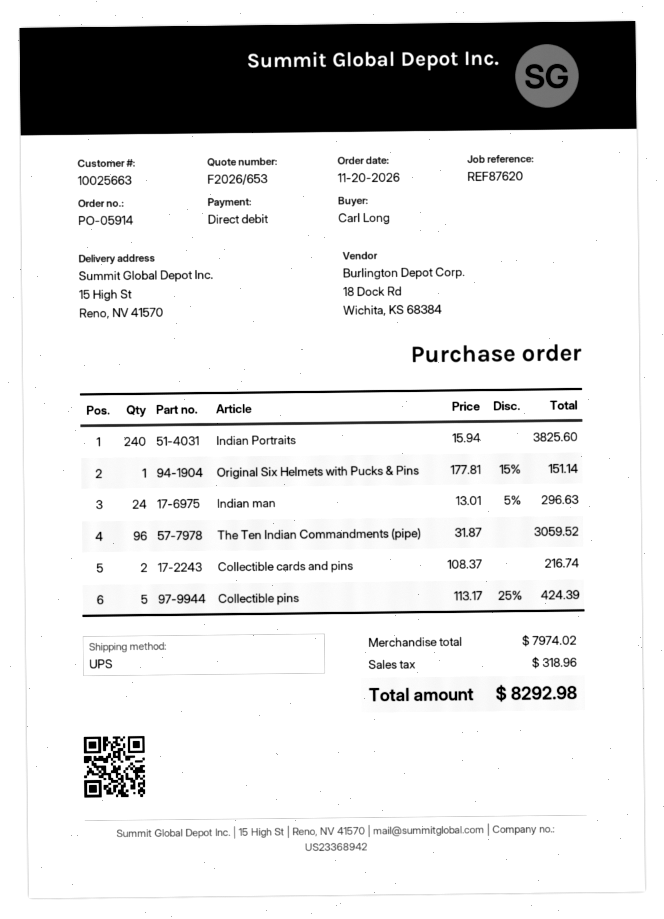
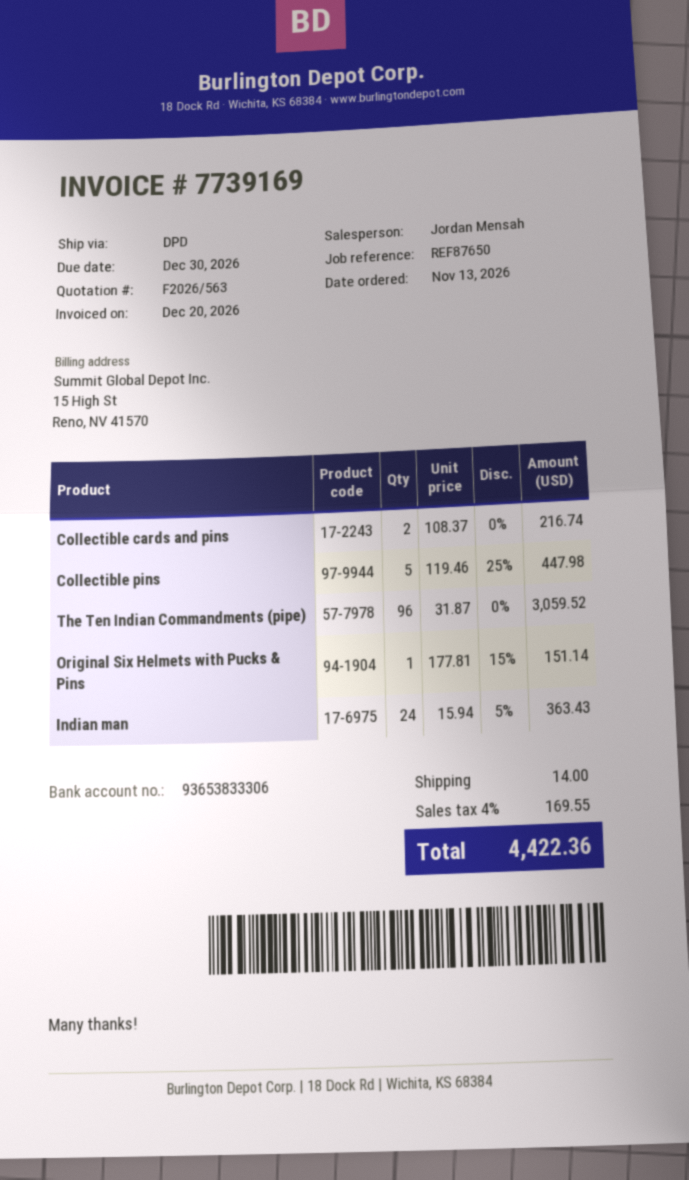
quote number: F2026/653 -> F2026/563
order date: 2026-11-20 -> 2026-11-13
reference: REF87620 -> REF87650
shipping method: UPS -> DPD
Indian Portraits: 240 x 15.94 = 3825.60 -> none
Indian man: 24 x 13.01 - 5% = 296.63 -> 24 x 15.94 - 5% = 363.43
Collectible pins: 5 x 113.17 - 25% = 424.39 -> 5 x 119.46 - 25% = 447.98
shipping: none -> 14.00
tax: 318.96 -> 169.55
total: 8292.98 -> 4422.36

